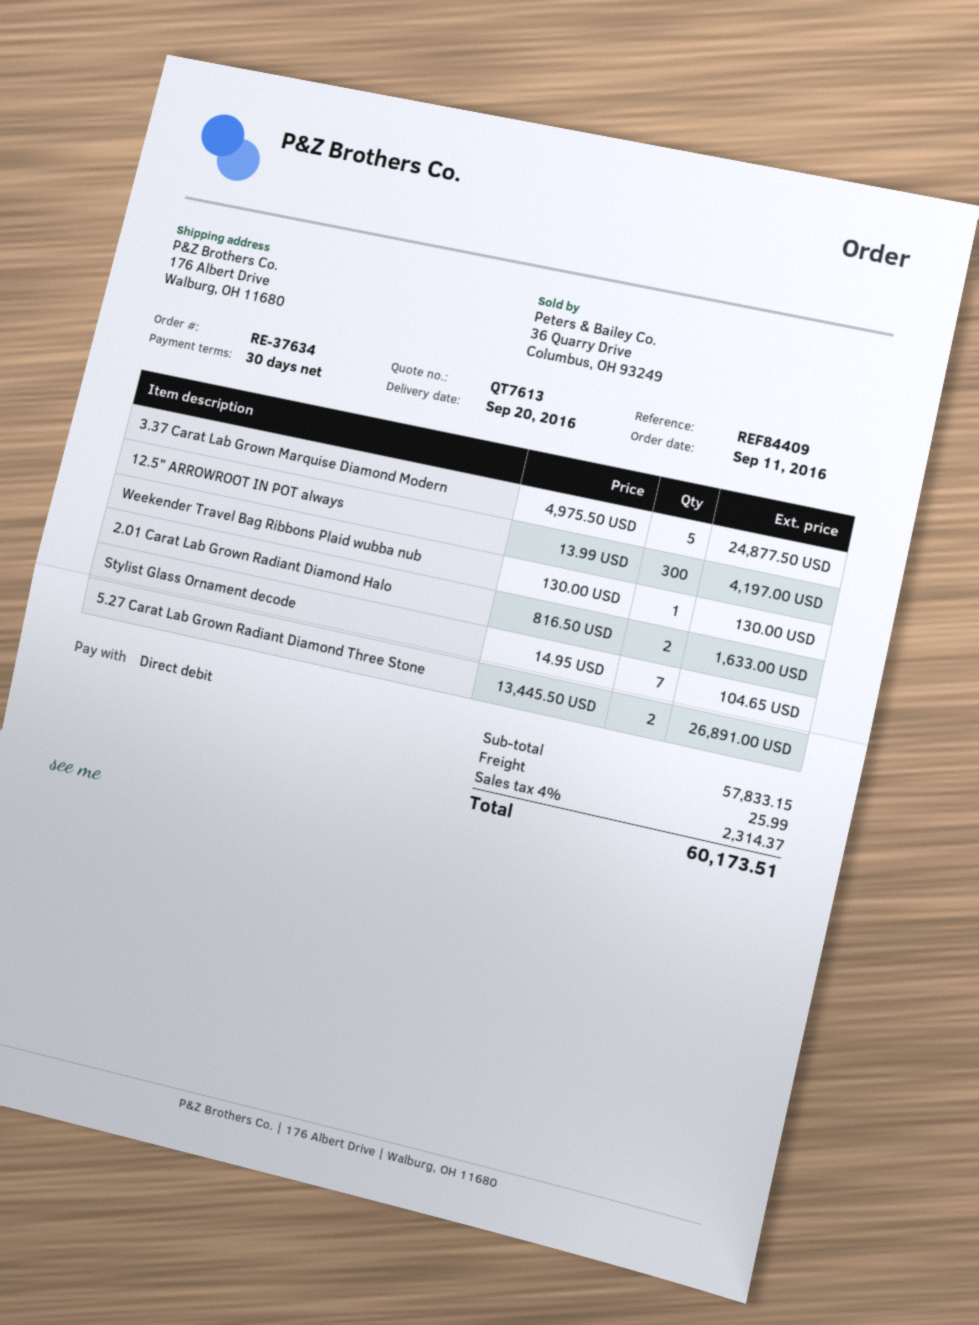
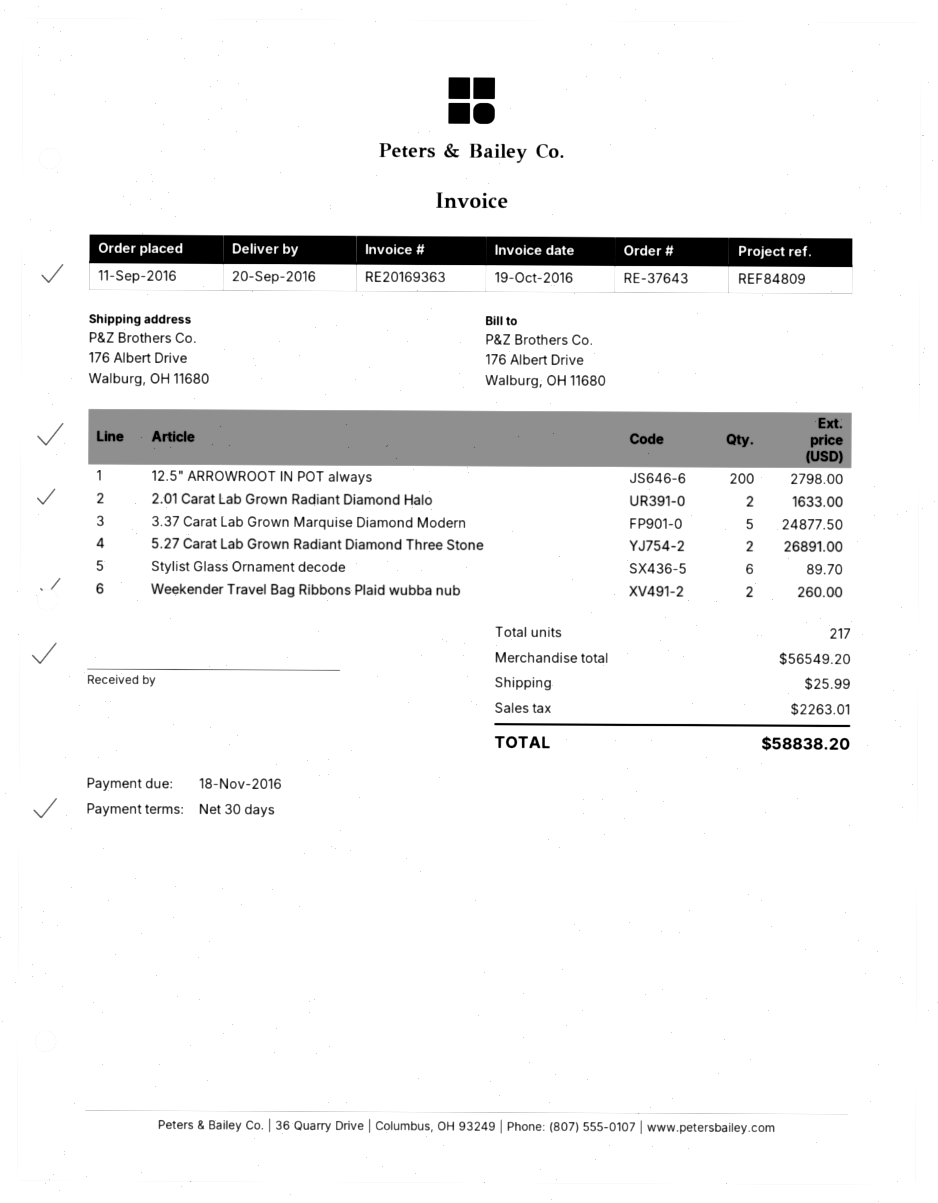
order number: RE-37634 -> RE-37643
reference: REF84409 -> REF84809
12.5" ARROWROOT IN POT always: 300 for 4197.00 -> 200 for 2798.00
Weekender Travel Bag Ribbons Plaid wubba nub: 1 for 130.00 -> 2 for 260.00
Stylist Glass Ornament decode: 7 for 104.65 -> 6 for 89.70
subtotal: 57833.15 -> 56549.20
tax: 2314.37 -> 2263.01
total: 60173.51 -> 58838.20

